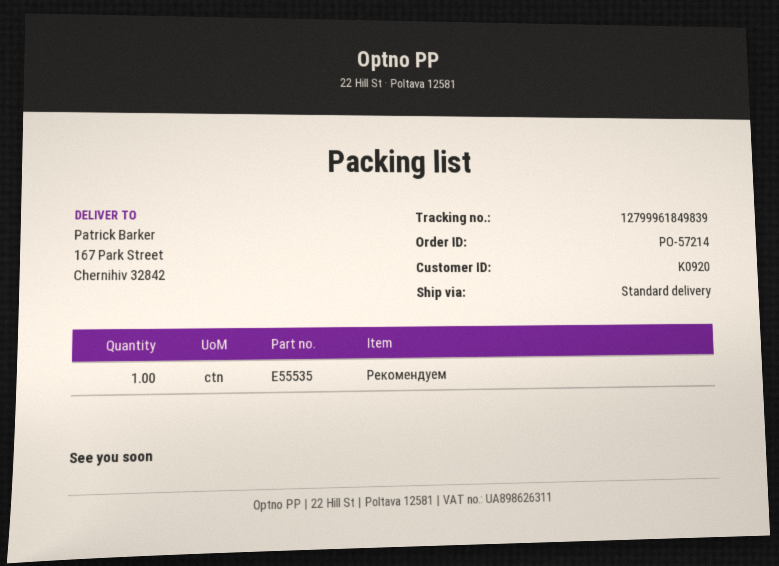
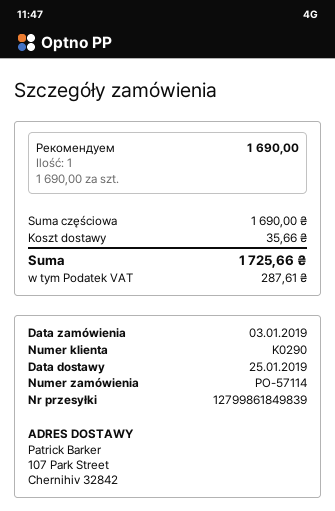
order number: PO-57214 -> PO-57114
customer number: K0920 -> K0290
tracking number: 12799961849839 -> 12799861849839
ship to: 167 Park Street, Chernihiv 32842 -> 107 Park Street, Chernihiv 32842

